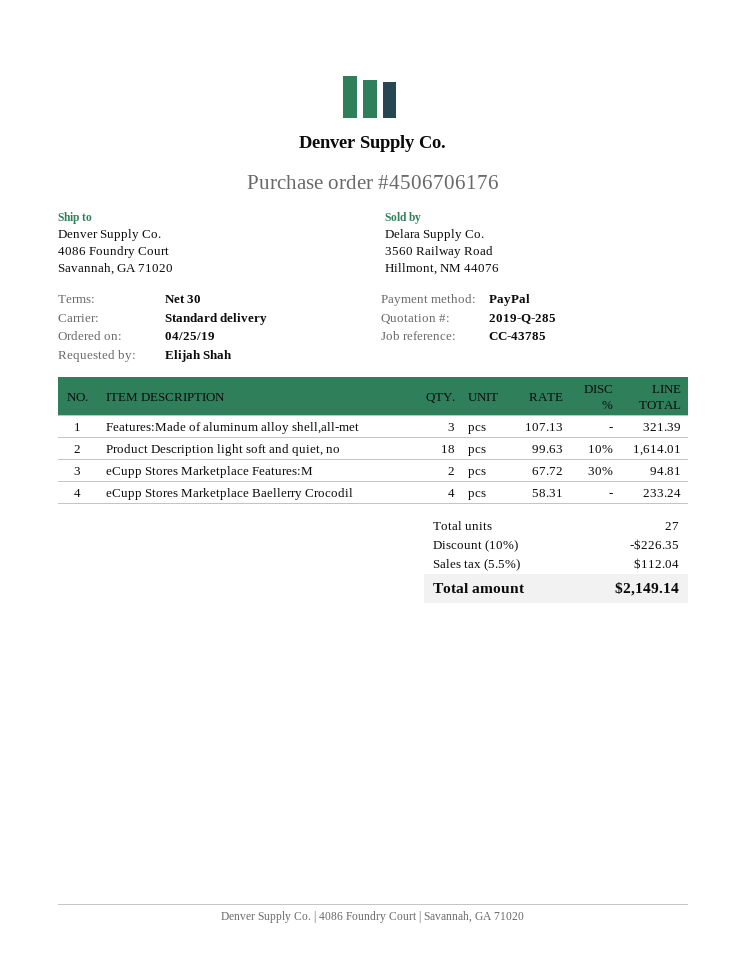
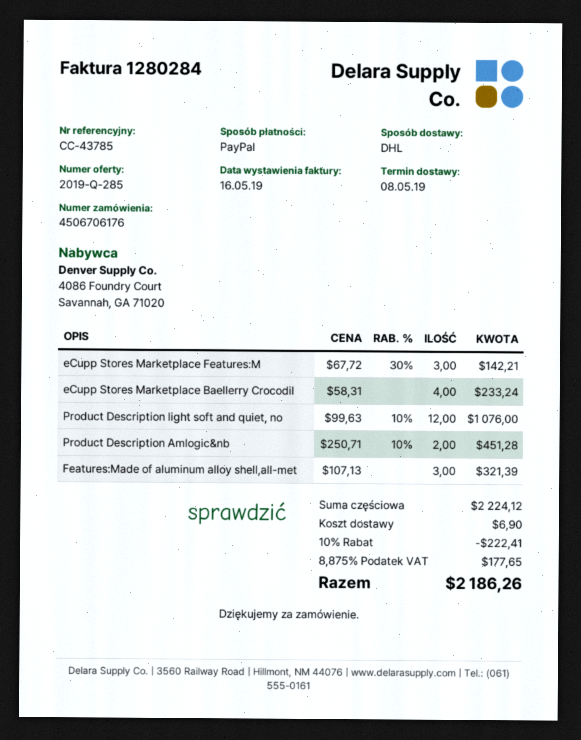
shipping method: standard -> DHL
Product Description light soft and quiet, no: 18 x 99.63 - 10% = 1614.01 -> 12 x 99.63 - 10% = 1076.00
eCupp Stores Marketplace Features:M: 2 x 67.72 - 30% = 94.81 -> 3 x 67.72 - 30% = 142.21
Product Description Amlogic&nb: none -> 2 x 250.71 - 10% = 451.28
discount: 10% = 226.35 -> 10% = 222.41
shipping: none -> 6.90
tax: 5.5% = 112.04 -> 8.875% = 177.65
total: 2149.14 -> 2186.26

